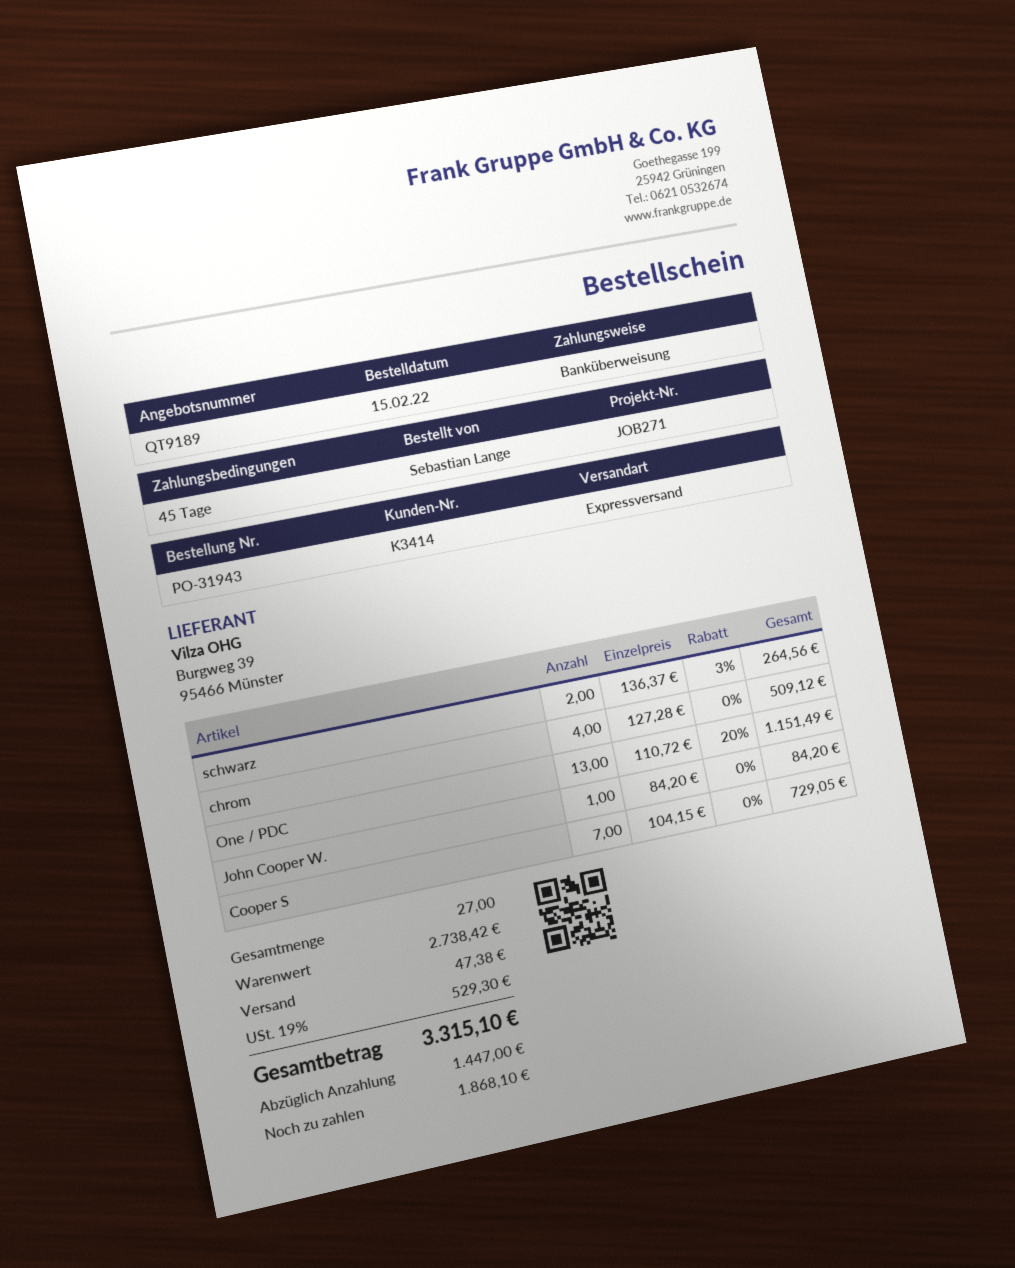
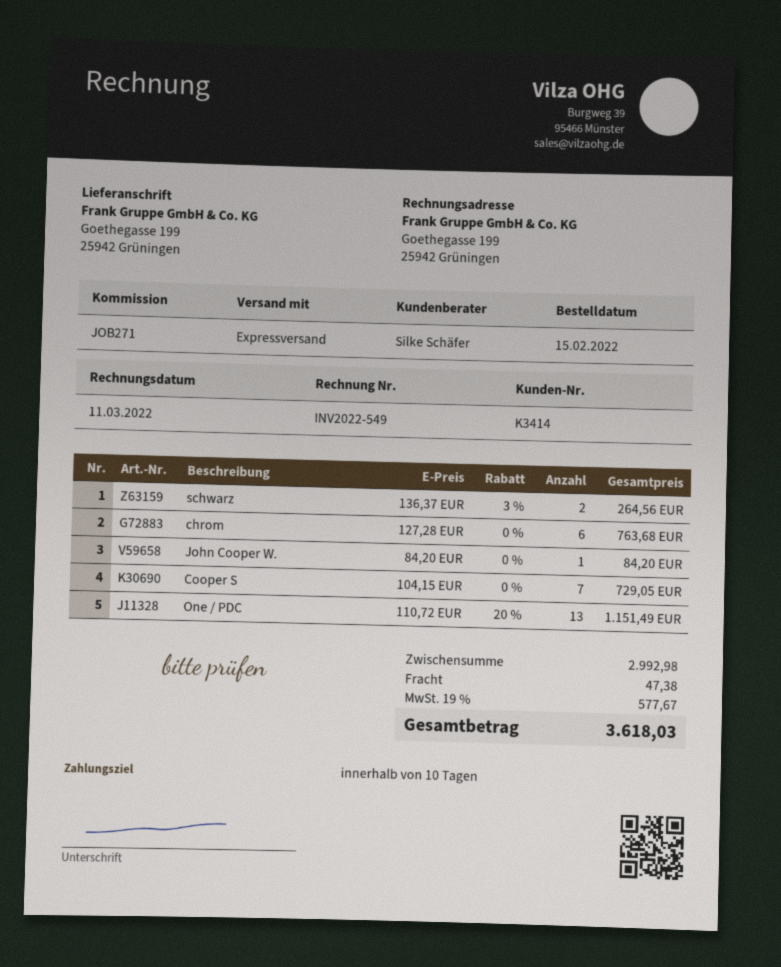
payment terms: 45 days -> 10 days
chrom: 4 x 127.28 = 509.12 -> 6 x 127.28 = 763.68
subtotal: 2738.42 -> 2992.98
tax: 19% = 529.30 -> 19% = 577.67
total: 3315.10 -> 3618.03

